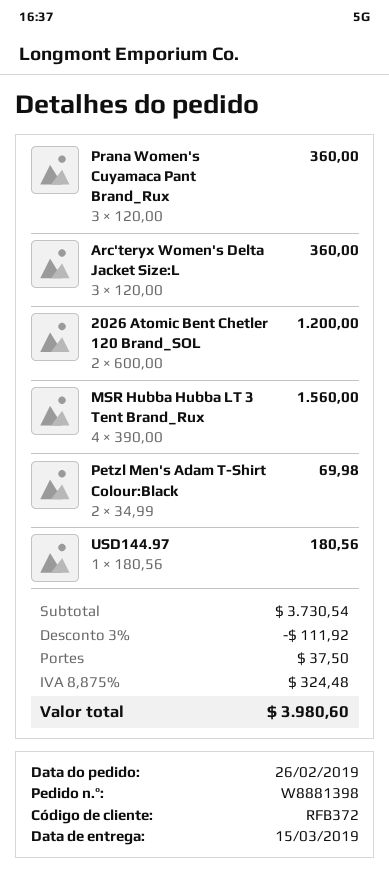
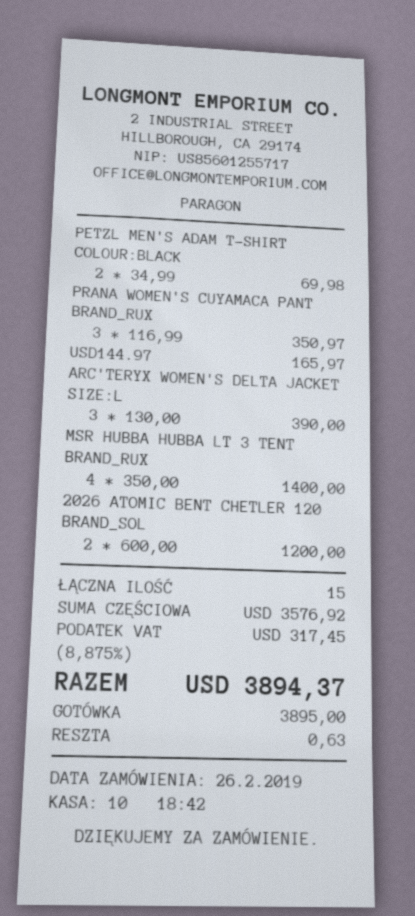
Prana Women's Cuyamaca Pant Brand_Rux: 3 x 120.00 = 360.00 -> 3 x 116.99 = 350.97
Arc'teryx Women's Delta Jacket Size:L: 3 x 120.00 = 360.00 -> 3 x 130.00 = 390.00
MSR Hubba Hubba LT 3 Tent Brand_Rux: 4 x 390.00 = 1560.00 -> 4 x 350.00 = 1400.00
USD144.97: 1 x 180.56 = 180.56 -> 1 x 165.97 = 165.97
subtotal: 3730.54 -> 3576.92
discount: 3% = 111.92 -> none
shipping: 37.50 -> none
tax: 8.875% = 324.48 -> 8.875% = 317.45
total: 3980.60 -> 3894.37

